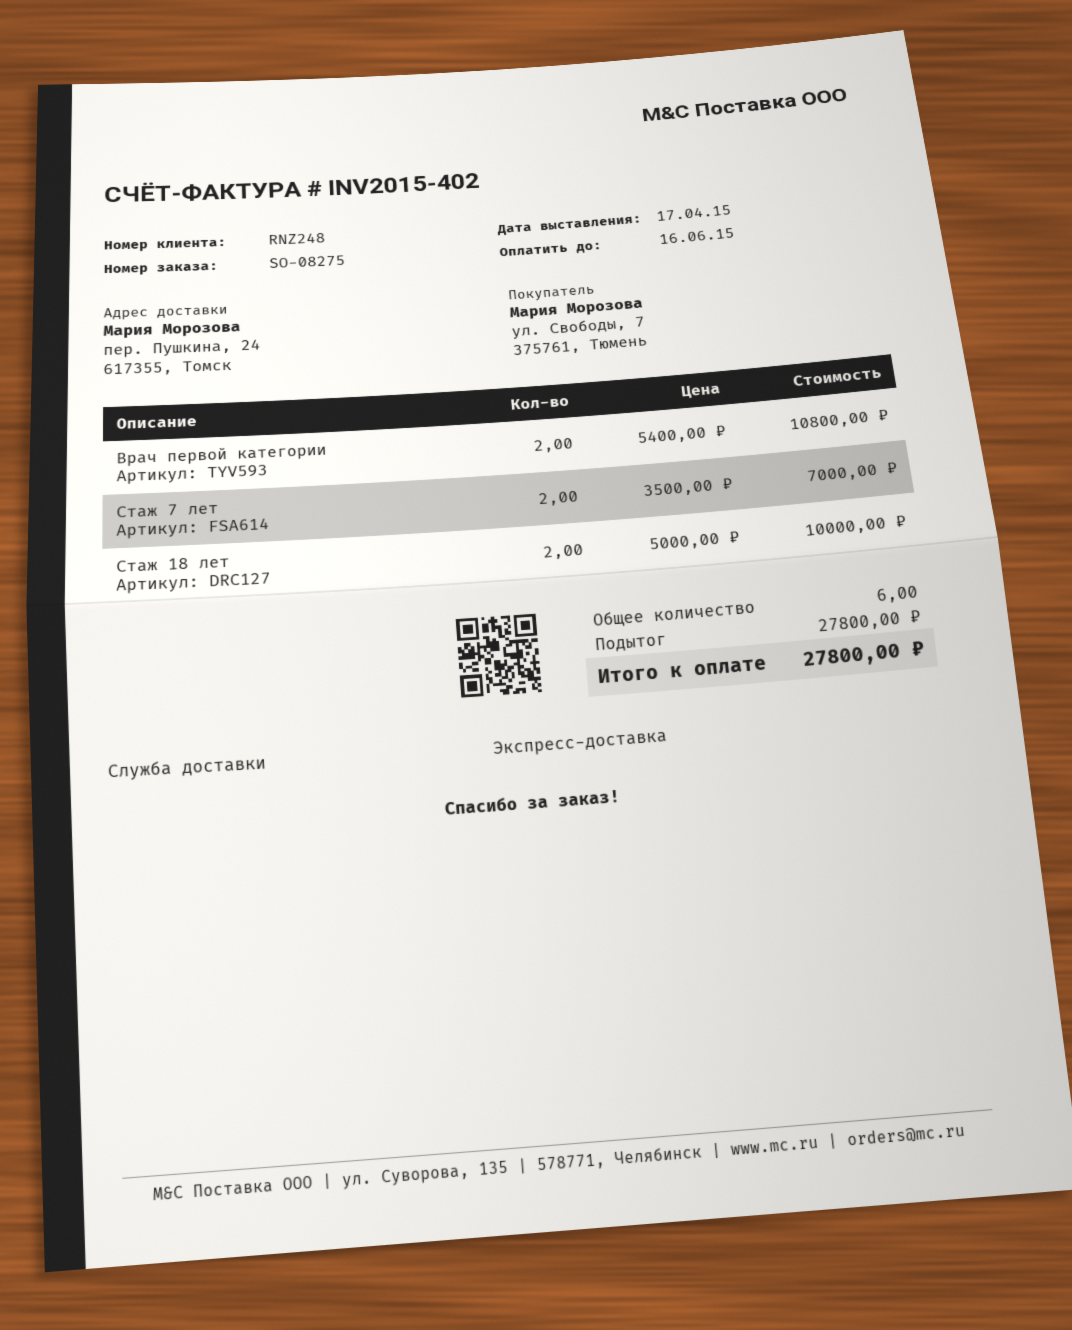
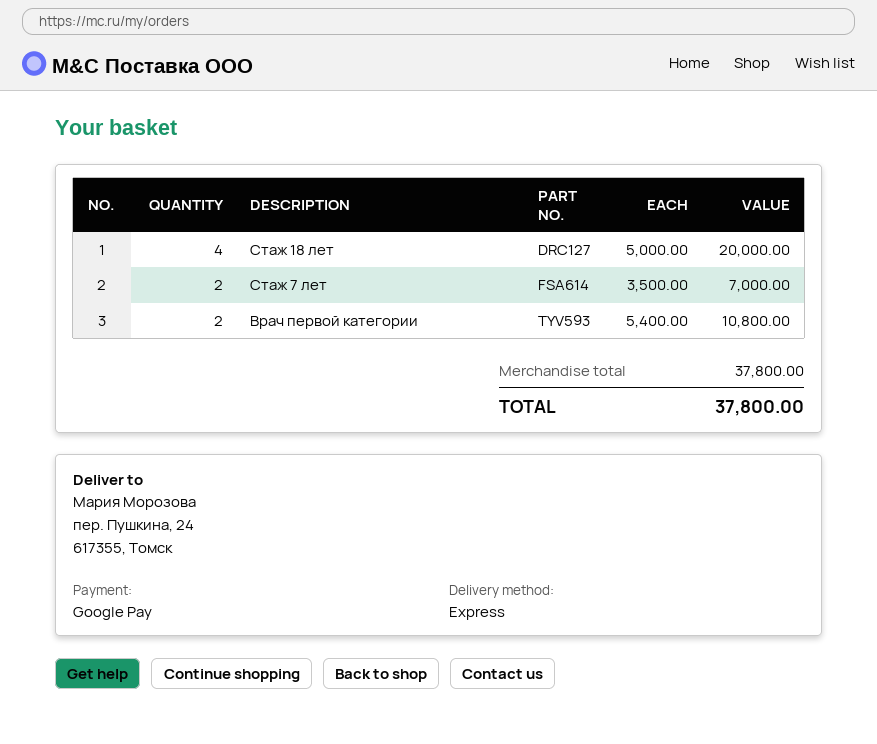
Стаж 18 лет: 2 x 5000.00 = 10000.00 -> 4 x 5000.00 = 20000.00
subtotal: 27800.00 -> 37800.00
total: 27800.00 -> 37800.00

